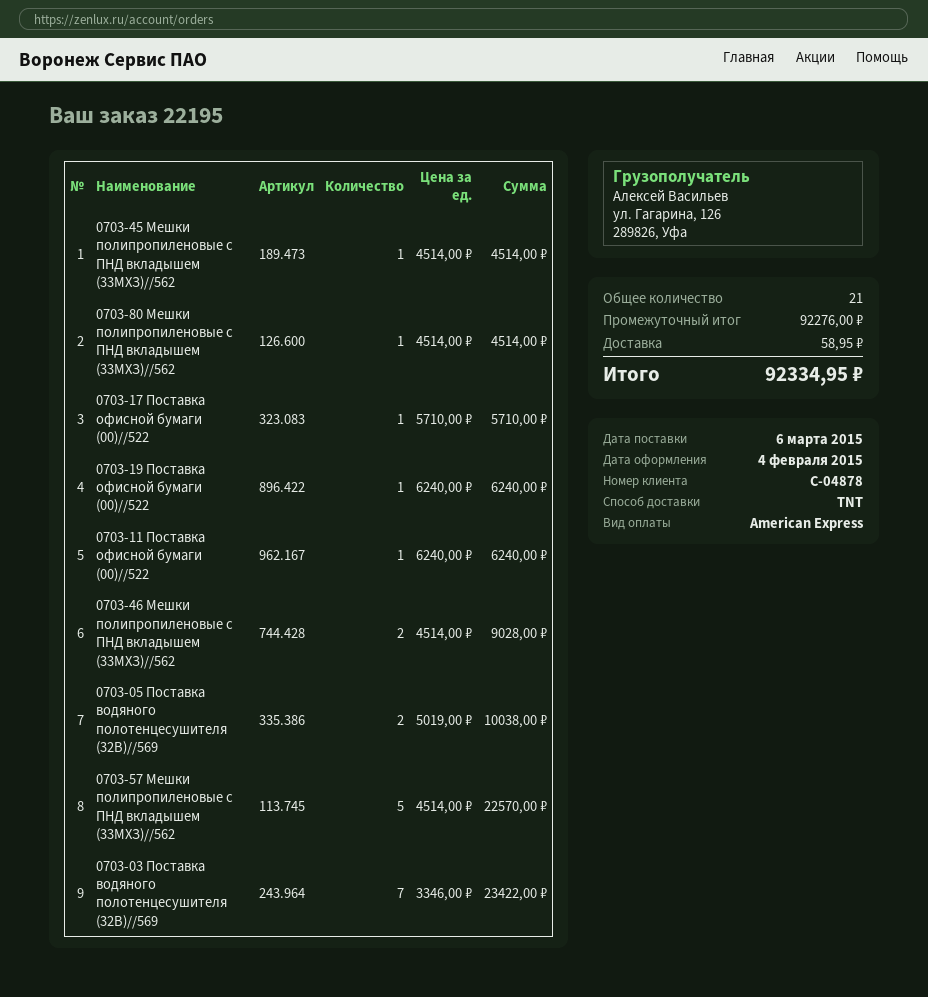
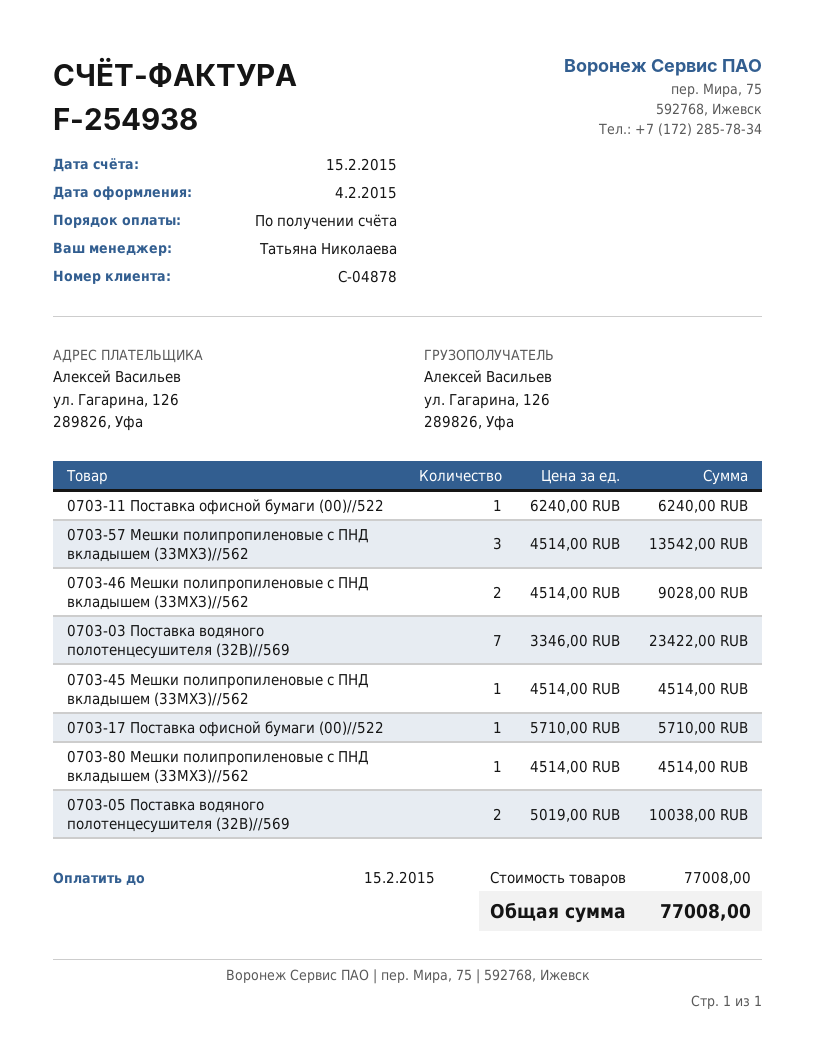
0703-19 Поставка офисной бумаги (00)//522: 1 x 6240.00 = 6240.00 -> none
0703-57 Мешки полипропиленовые с ПНД вкладышем (33МХЗ)//562: 5 x 4514.00 = 22570.00 -> 3 x 4514.00 = 13542.00
subtotal: 92276.00 -> 77008.00
shipping: 58.95 -> none
total: 92334.95 -> 77008.00

